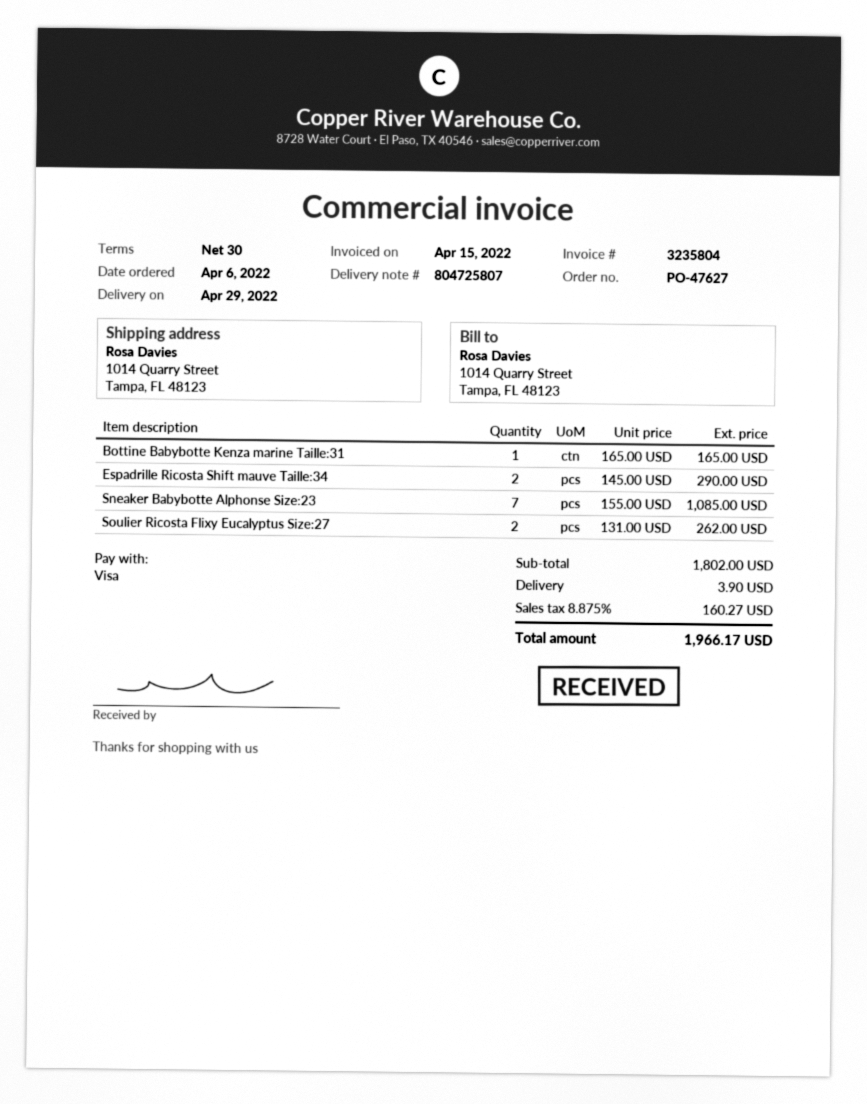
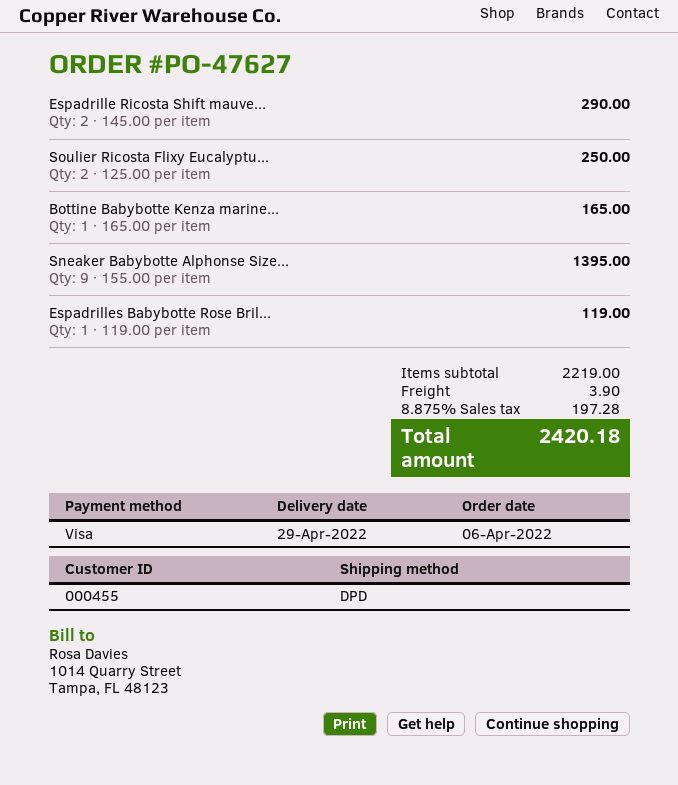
Sneaker Babybotte Alphonse Size:23: 7 x 155.00 = 1085.00 -> 9 x 155.00 = 1395.00
Soulier Ricosta Flixy Eucalyptus Size:27: 2 x 131.00 = 262.00 -> 2 x 125.00 = 250.00
Espadrilles Babybotte Rose Bril...: none -> 1 x 119.00 = 119.00
subtotal: 1802.00 -> 2219.00
tax: 8.875% = 160.27 -> 8.875% = 197.28
total: 1966.17 -> 2420.18

